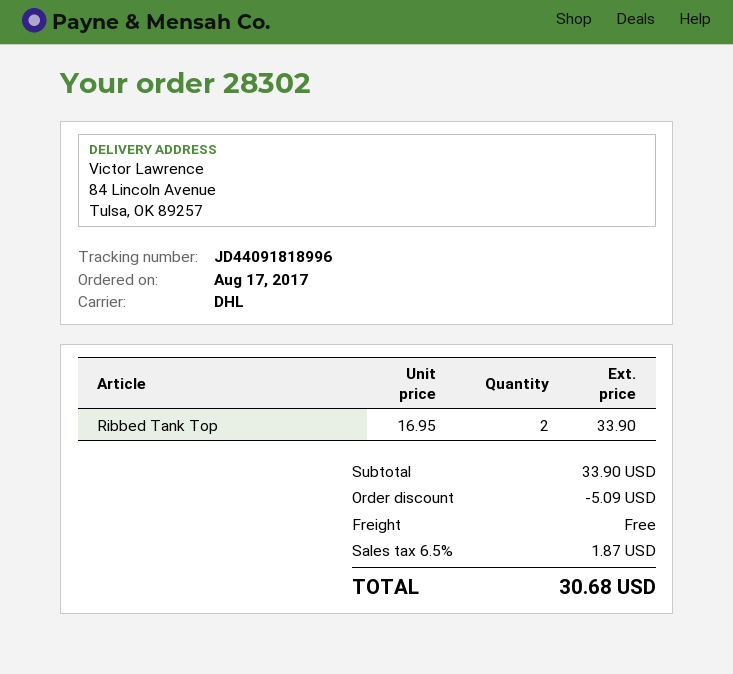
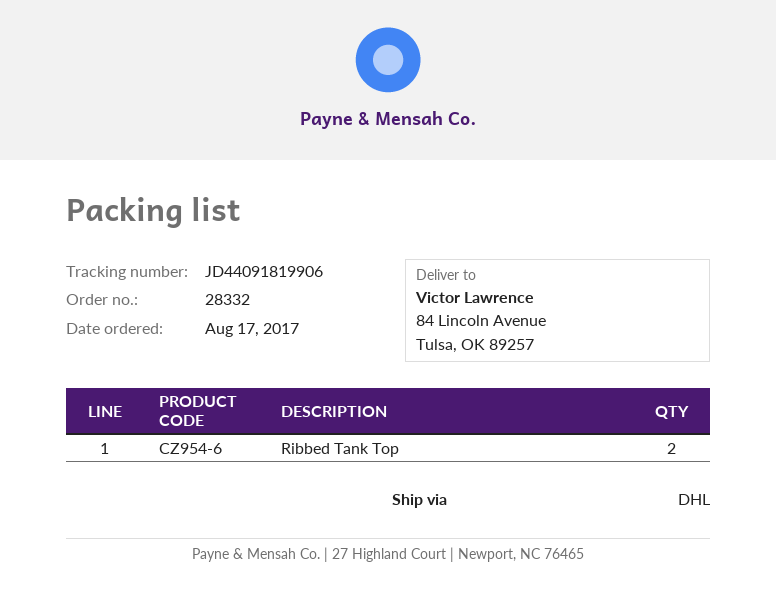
order number: 28302 -> 28332
tracking number: JD44091818996 -> JD44091819906

